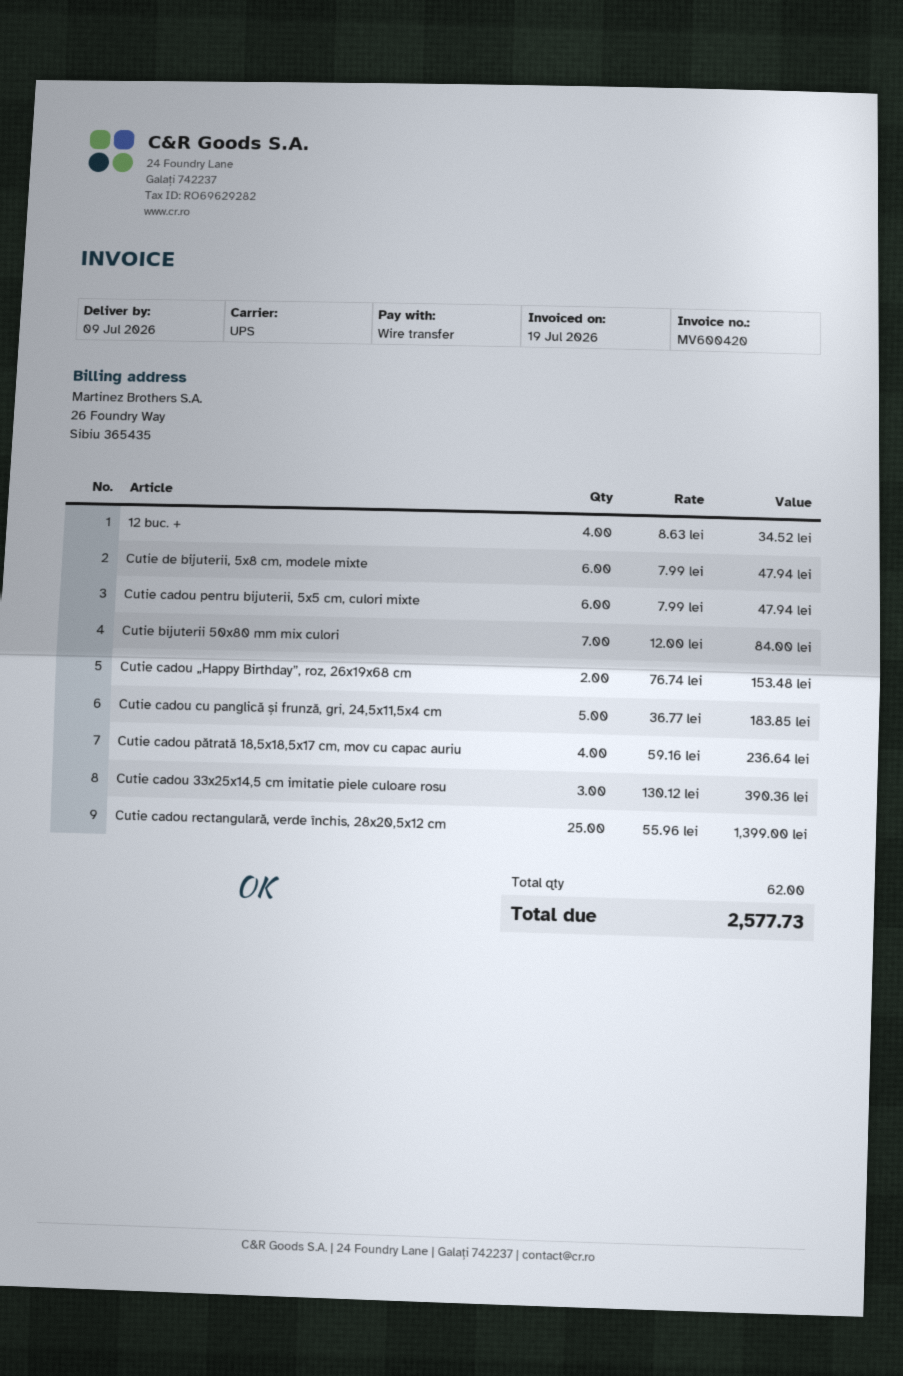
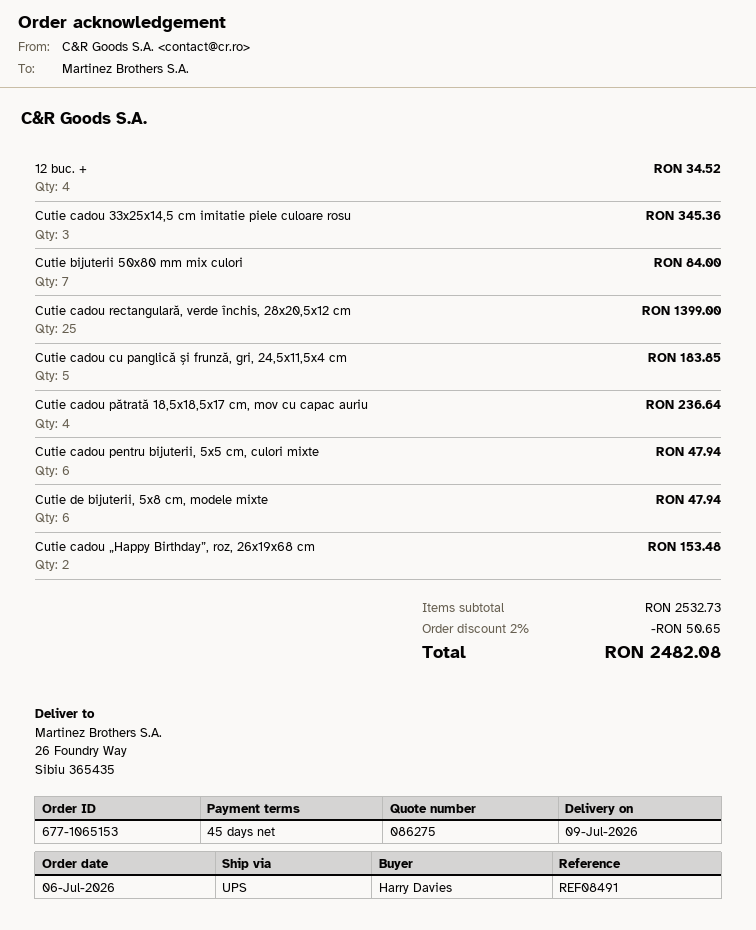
Cutie cadou 33x25x14,5 cm imitatie piele culoare rosu: 3 for 390.36 -> 3 for 345.36
discount: none -> 2% = 50.65
total: 2577.73 -> 2482.08

